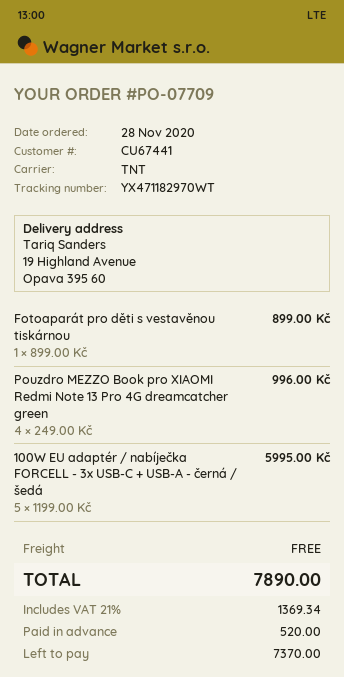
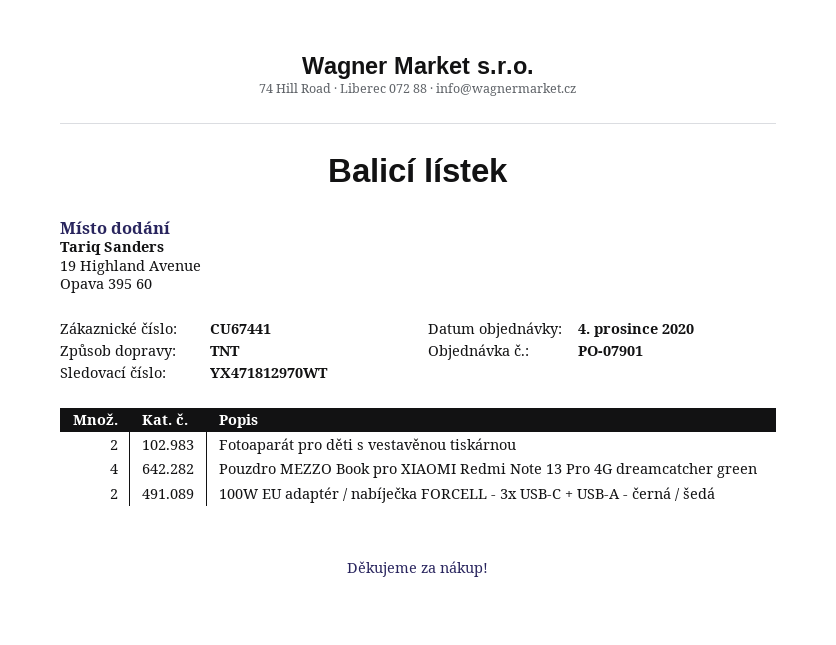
order number: PO-07709 -> PO-07901
order date: 2020-11-28 -> 2020-12-04
tracking number: YX471182970WT -> YX471812970WT
Fotoaparát pro děti s vestavěnou tiskárnou: 1 -> 2
100W EU adaptér / nabíječka FORCELL - 3x USB-C + USB-A - černá / šedá: 5 -> 2

